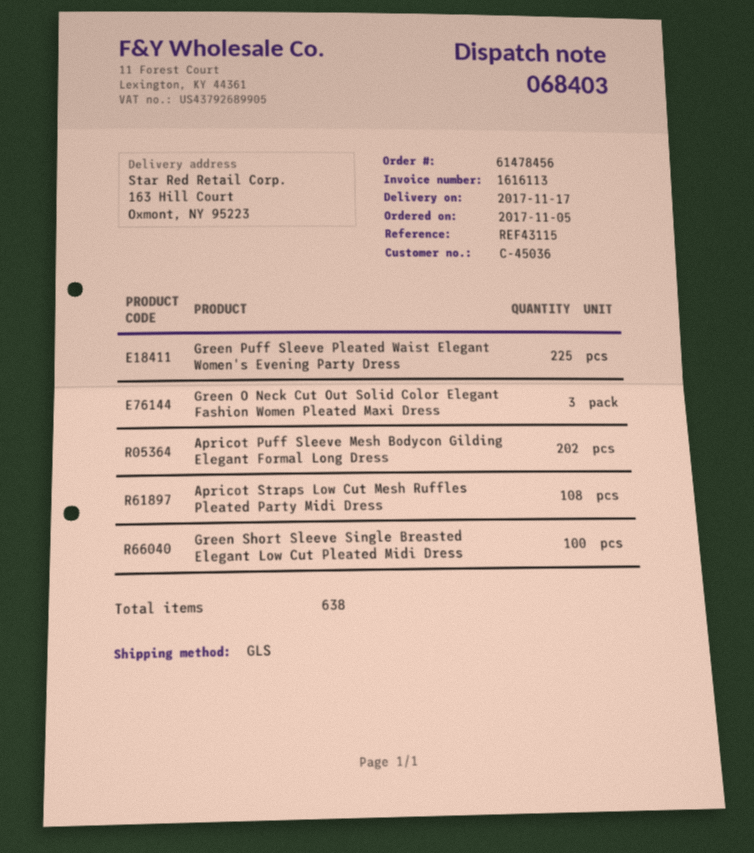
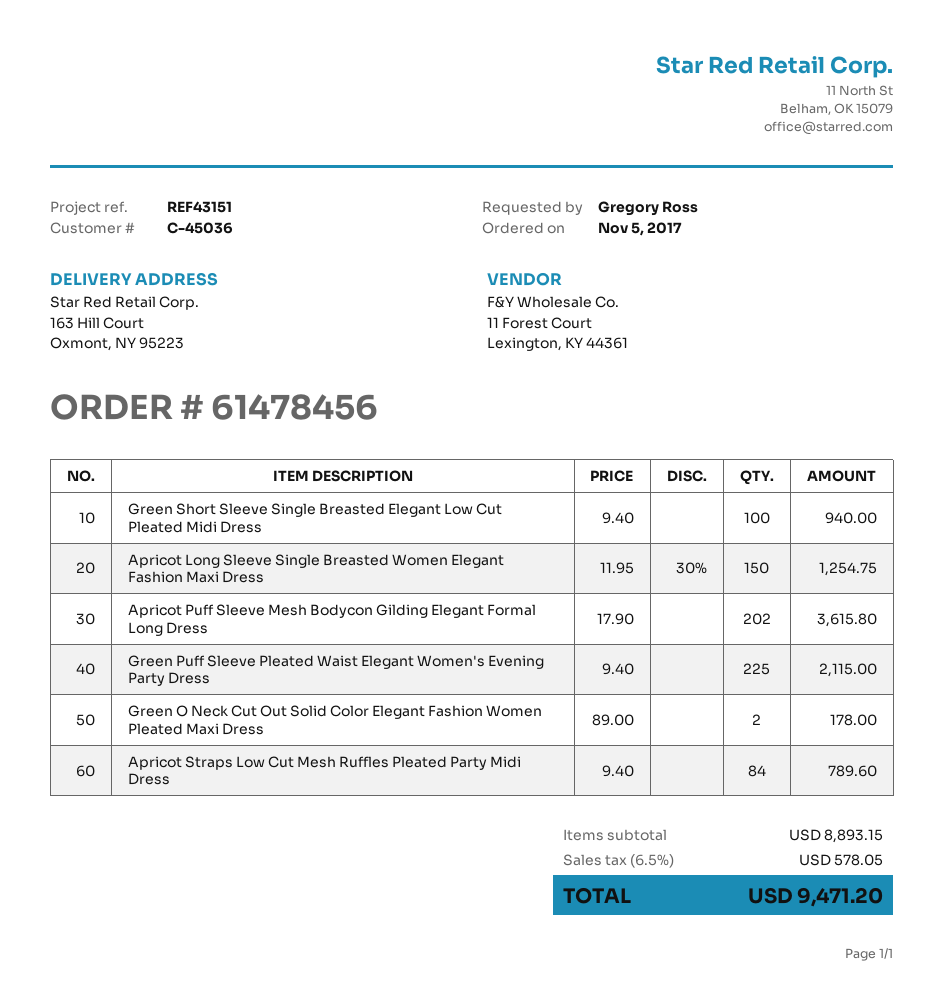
reference: REF43115 -> REF43151
Green O Neck Cut Out Solid Color Elegant Fashion Women Pleated Maxi Dress: 3 -> 2
Apricot Straps Low Cut Mesh Ruffles Pleated Party Midi Dress: 108 -> 84
Apricot Long Sleeve Single Breasted Women Elegant Fashion Maxi Dress: none -> 150

